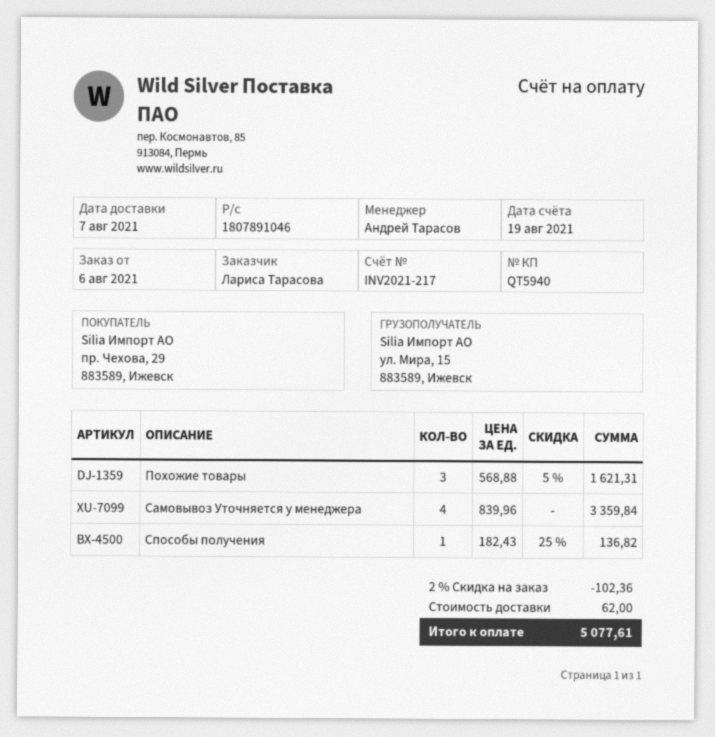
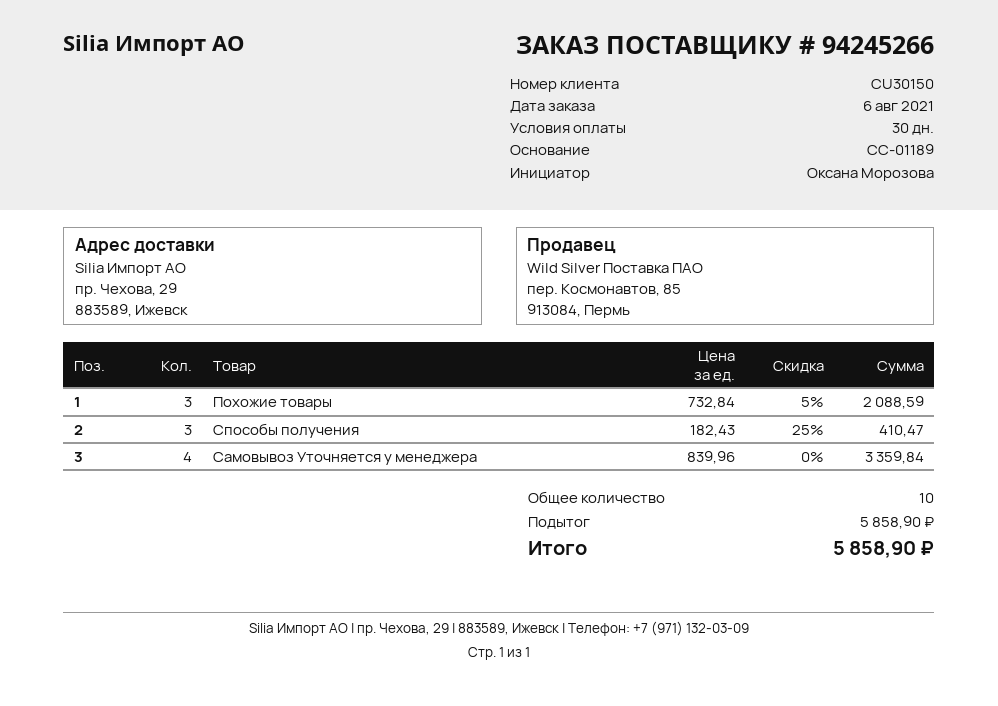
ordered by: Лариса Тарасова -> Оксана Морозова
ship to: ул. Мира, 15, 883589, Ижевск -> пр. Чехова, 29, 883589, Ижевск
Похожие товары: 3 x 568.88 - 5% = 1621.31 -> 3 x 732.84 - 5% = 2088.59
Способы получения: 1 x 182.43 - 25% = 136.82 -> 3 x 182.43 - 25% = 410.47
discount: 2% = 102.36 -> none
shipping: 62.00 -> none
total: 5077.61 -> 5858.90

